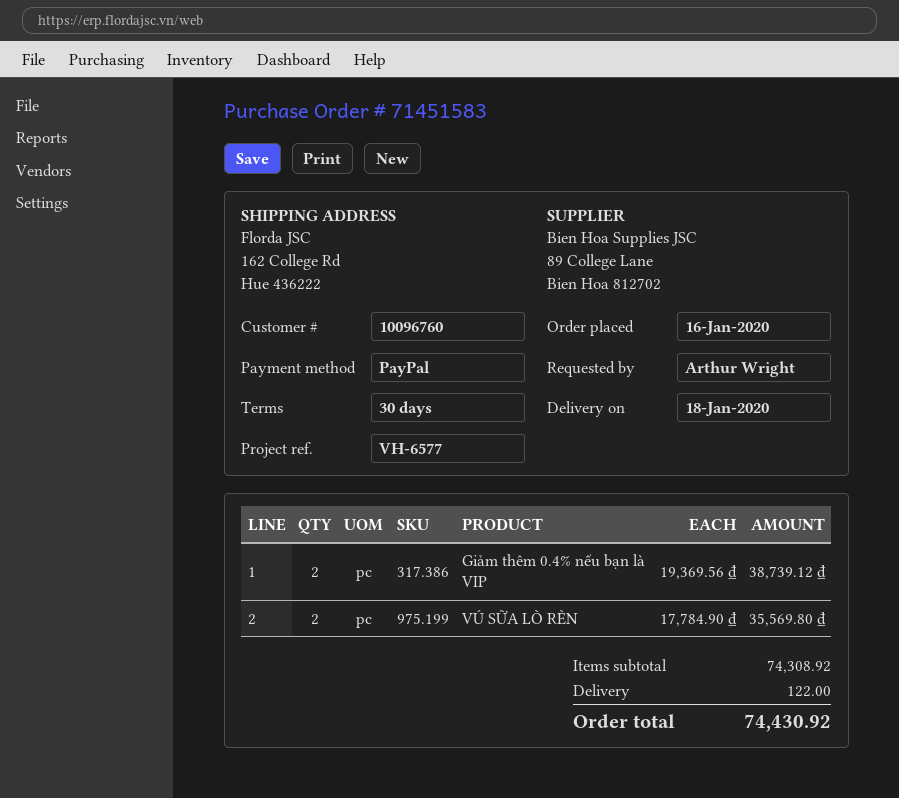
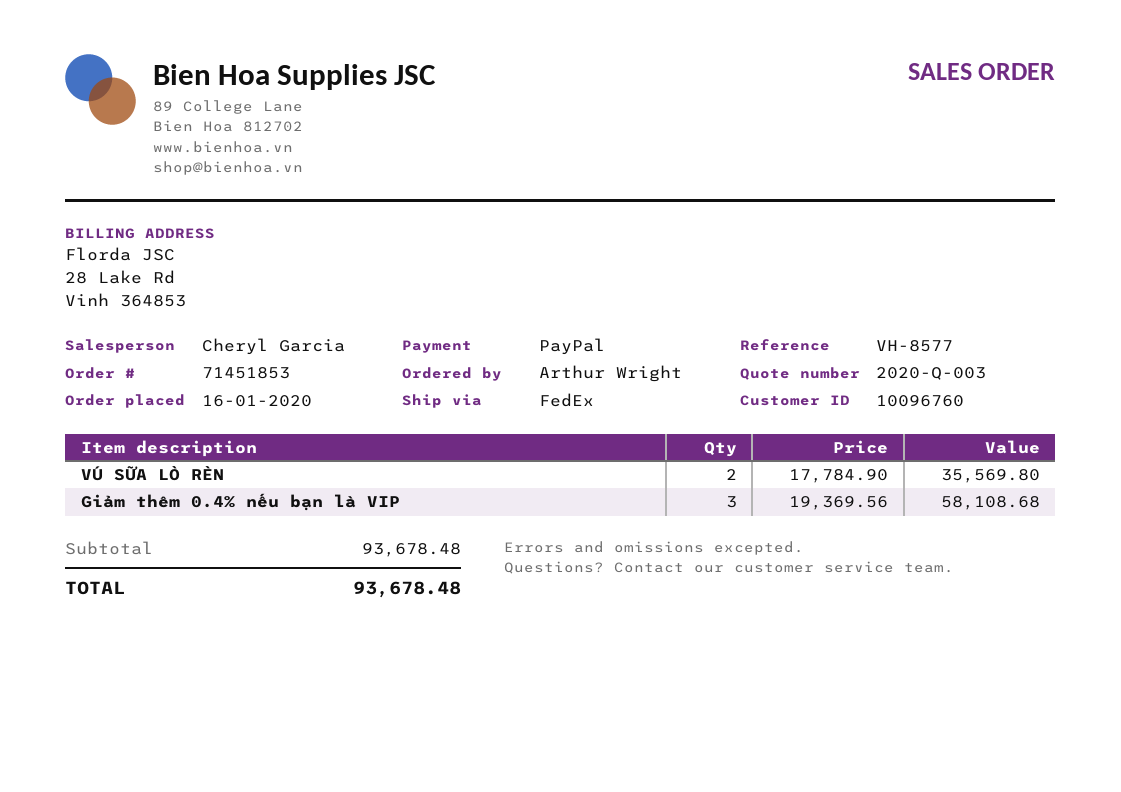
order number: 71451583 -> 71451853
reference: VH-6577 -> VH-8577
Giảm thêm 0.4% nếu bạn là VIP: 2 x 19369.56 = 38739.12 -> 3 x 19369.56 = 58108.68
subtotal: 74308.92 -> 93678.48
shipping: 122.00 -> none
total: 74430.92 -> 93678.48

